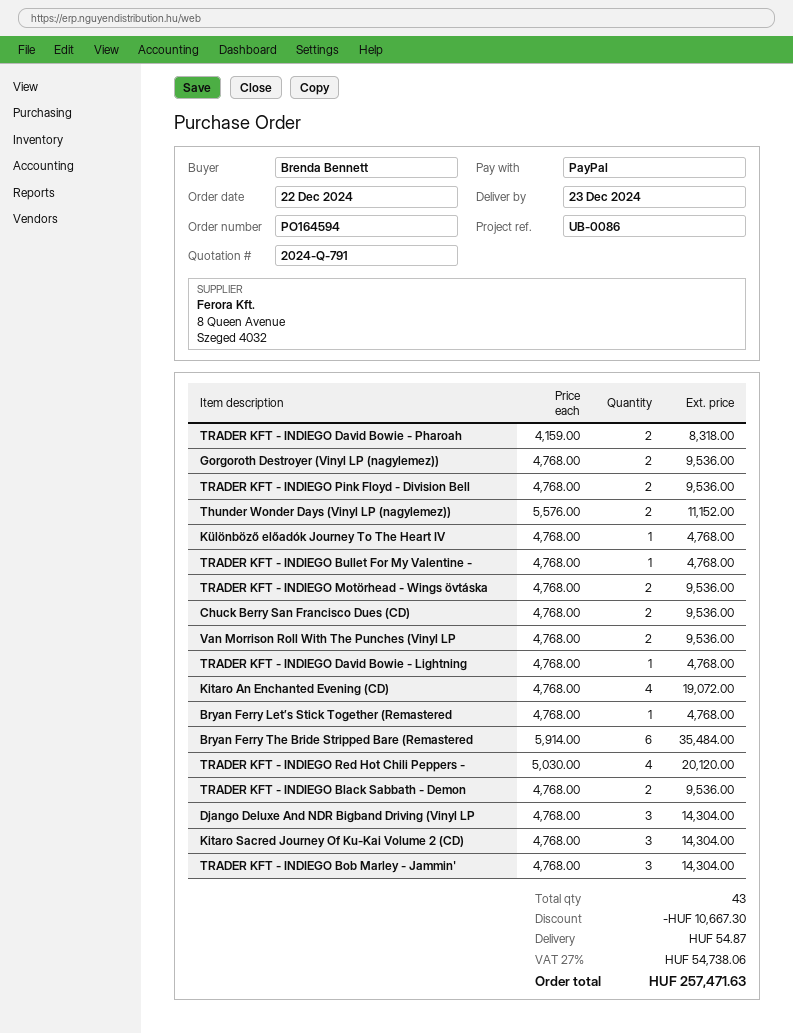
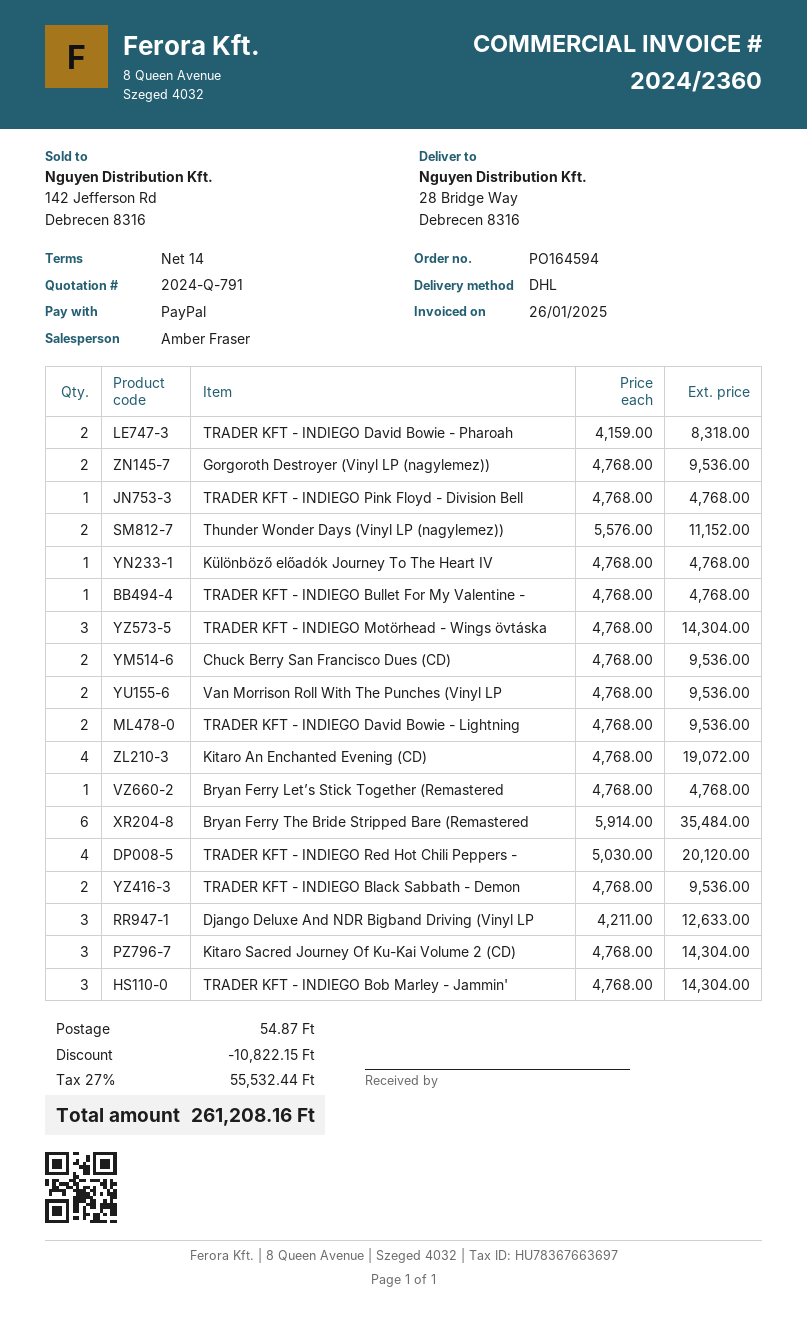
TRADER KFT - INDIEGO Pink Floyd - Division Bell: 2 x 4768.00 = 9536.00 -> 1 x 4768.00 = 4768.00
TRADER KFT - INDIEGO Motörhead - Wings övtáska: 2 x 4768.00 = 9536.00 -> 3 x 4768.00 = 14304.00
TRADER KFT - INDIEGO David Bowie - Lightning: 1 x 4768.00 = 4768.00 -> 2 x 4768.00 = 9536.00
Django Deluxe And NDR Bigband Driving (Vinyl LP: 3 x 4768.00 = 14304.00 -> 3 x 4211.00 = 12633.00
discount: 10667.30 -> 10822.15
tax: 27% = 54738.06 -> 27% = 55532.44
total: 257471.63 -> 261208.16

